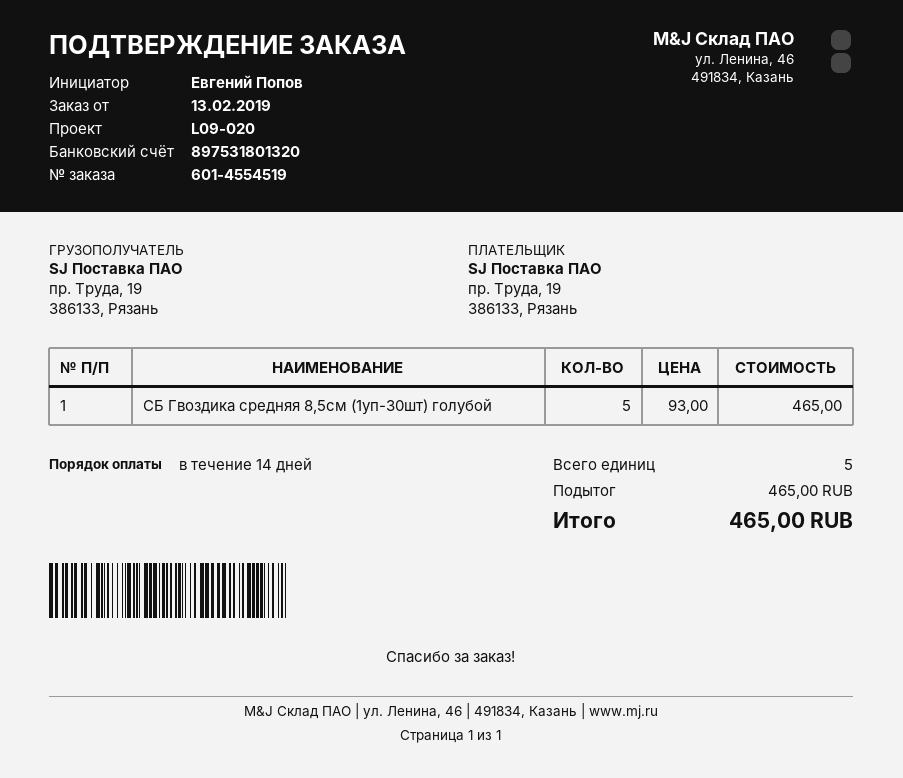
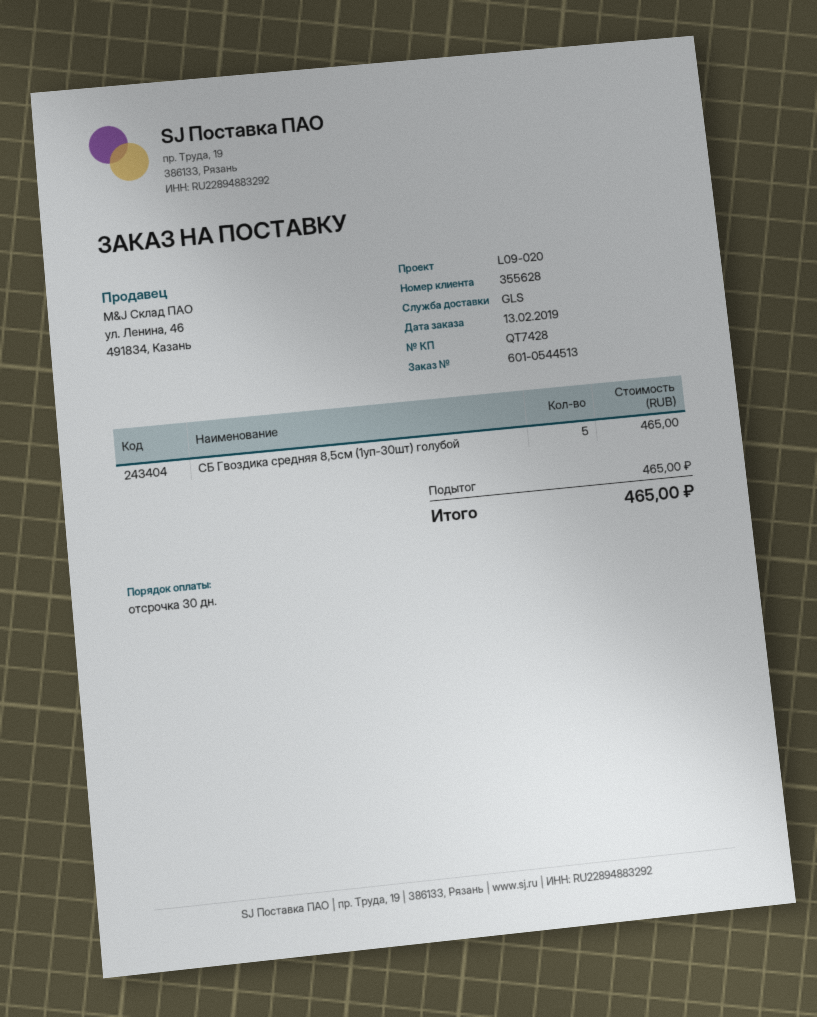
order number: 601-4554519 -> 601-0544513
payment terms: 14 days -> 30 days

